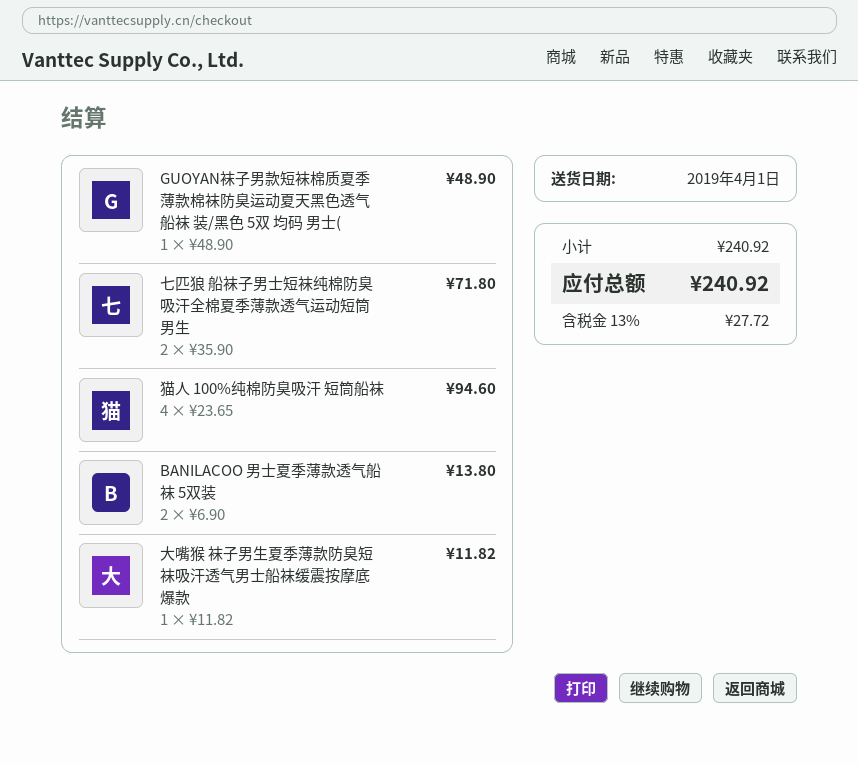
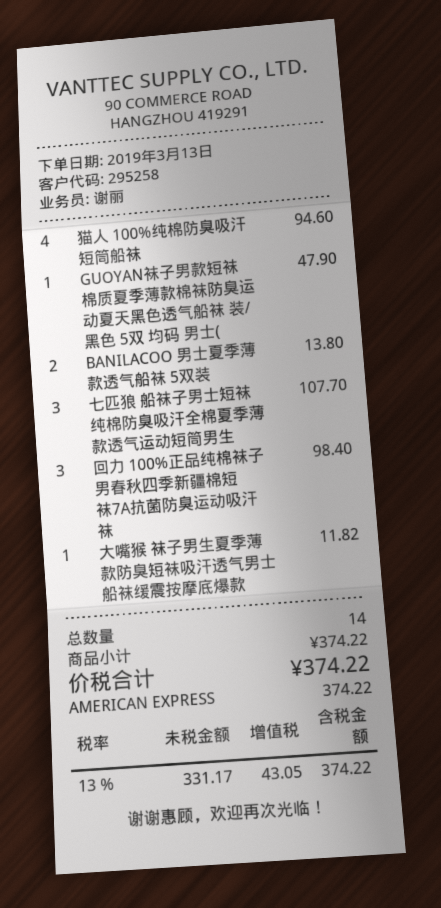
GUOYAN袜子男款短袜棉质夏季薄款棉袜防臭运动夏天黑色透气船袜 装/黑色 5双 均码 男士(: 1 for 48.90 -> 1 for 47.90
七匹狼 船袜子男士短袜纯棉防臭吸汗全棉夏季薄款透气运动短筒男生: 2 for 71.80 -> 3 for 107.70
回力 100%正品纯棉袜子男春秋四季新疆棉短袜7A抗菌防臭运动吸汗袜: none -> 3 for 98.40
subtotal: 240.92 -> 374.22
tax: 13% = 27.72 -> 13% = 43.05
total: 240.92 -> 374.22

